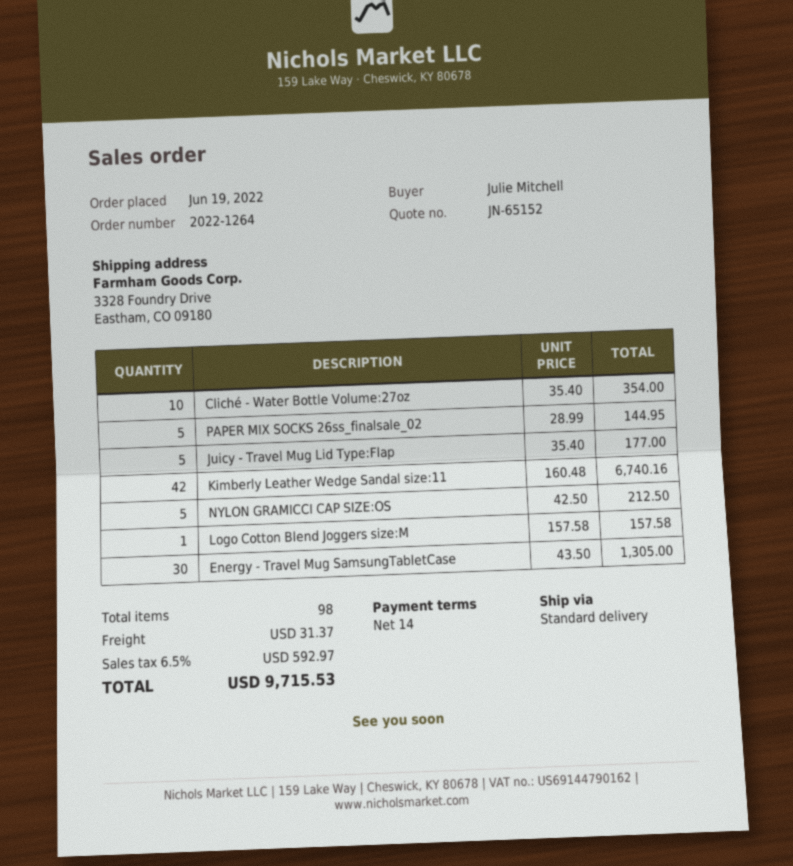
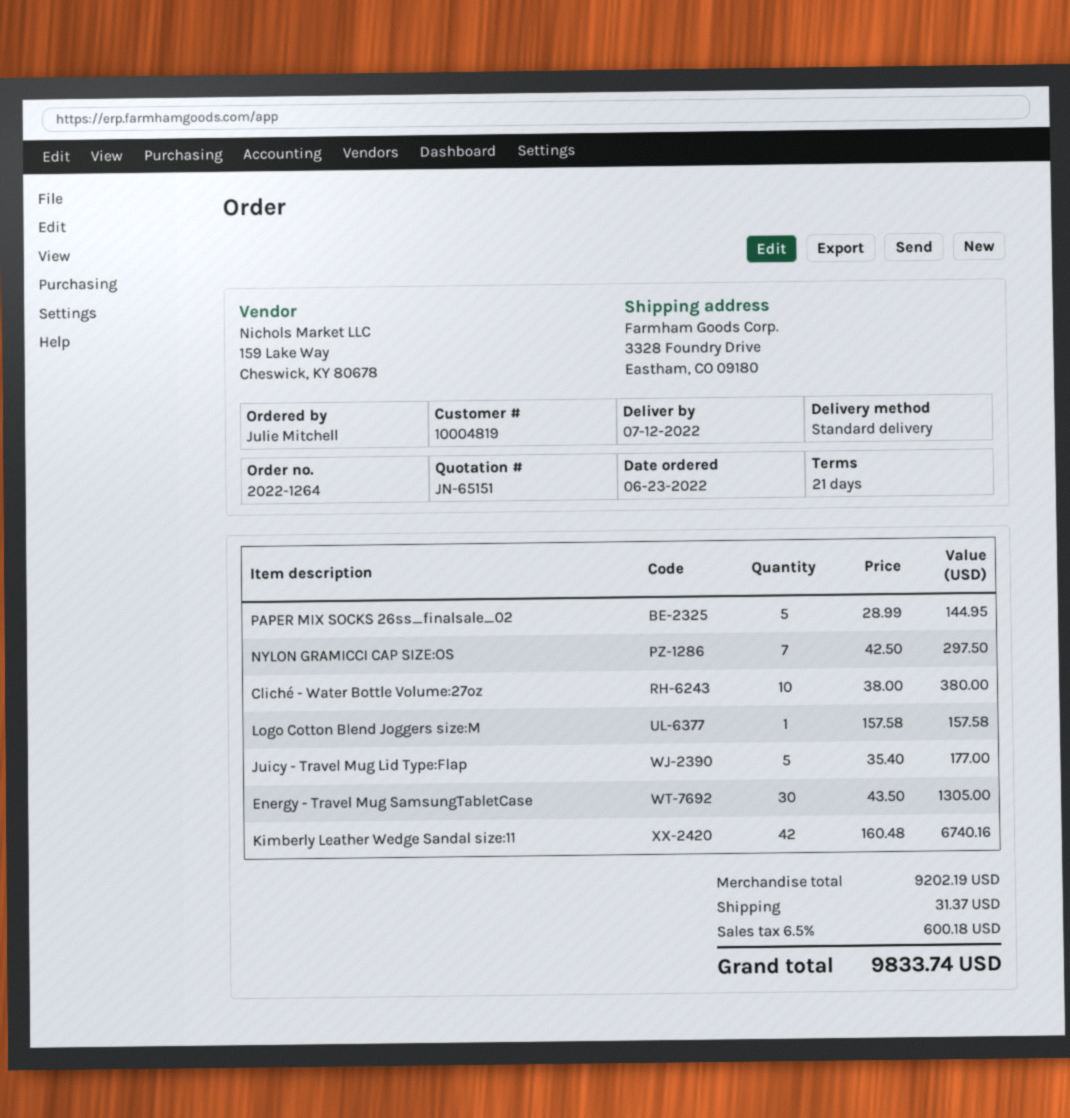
quote number: JN-65152 -> JN-65151
order date: 2022-06-19 -> 2022-06-23
payment terms: 14 days -> 21 days
Cliché - Water Bottle Volume:27oz: 10 x 35.40 = 354.00 -> 10 x 38.00 = 380.00
NYLON GRAMICCI CAP SIZE:OS: 5 x 42.50 = 212.50 -> 7 x 42.50 = 297.50
tax: 6.5% = 592.97 -> 6.5% = 600.18
total: 9715.53 -> 9833.74

